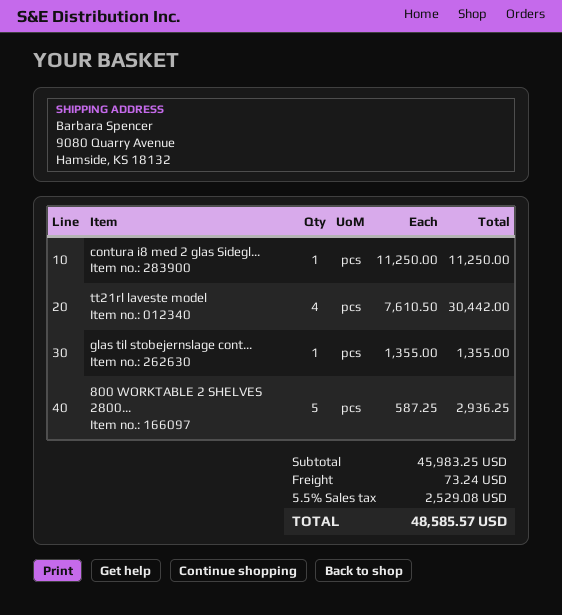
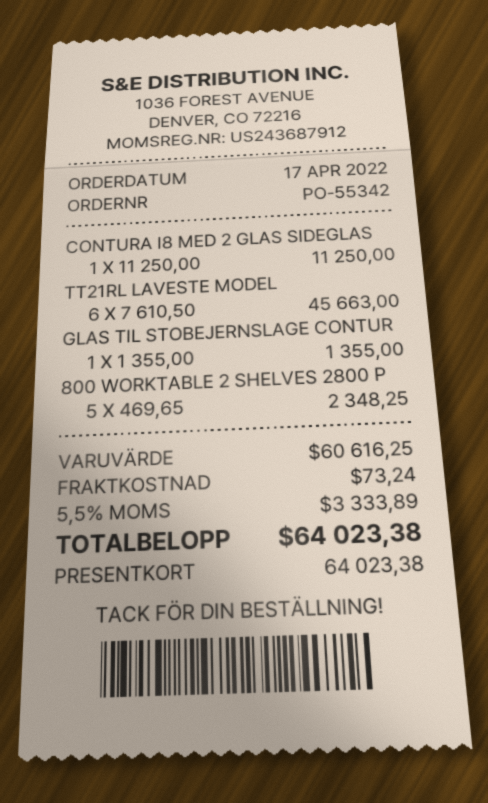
tt21rl laveste model: 4 x 7610.50 = 30442.00 -> 6 x 7610.50 = 45663.00
800 WORKTABLE 2 SHELVES 2800...: 5 x 587.25 = 2936.25 -> 5 x 469.65 = 2348.25
subtotal: 45983.25 -> 60616.25
tax: 5.5% = 2529.08 -> 5.5% = 3333.89
total: 48585.57 -> 64023.38

